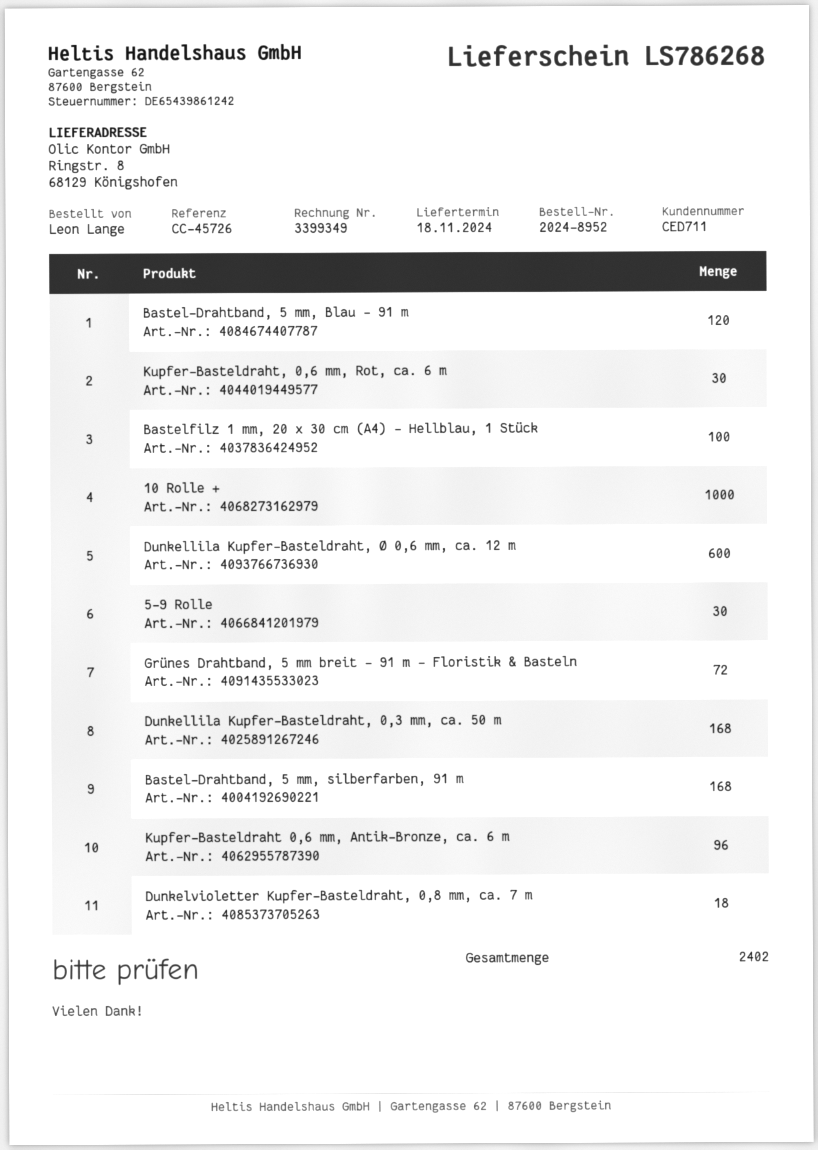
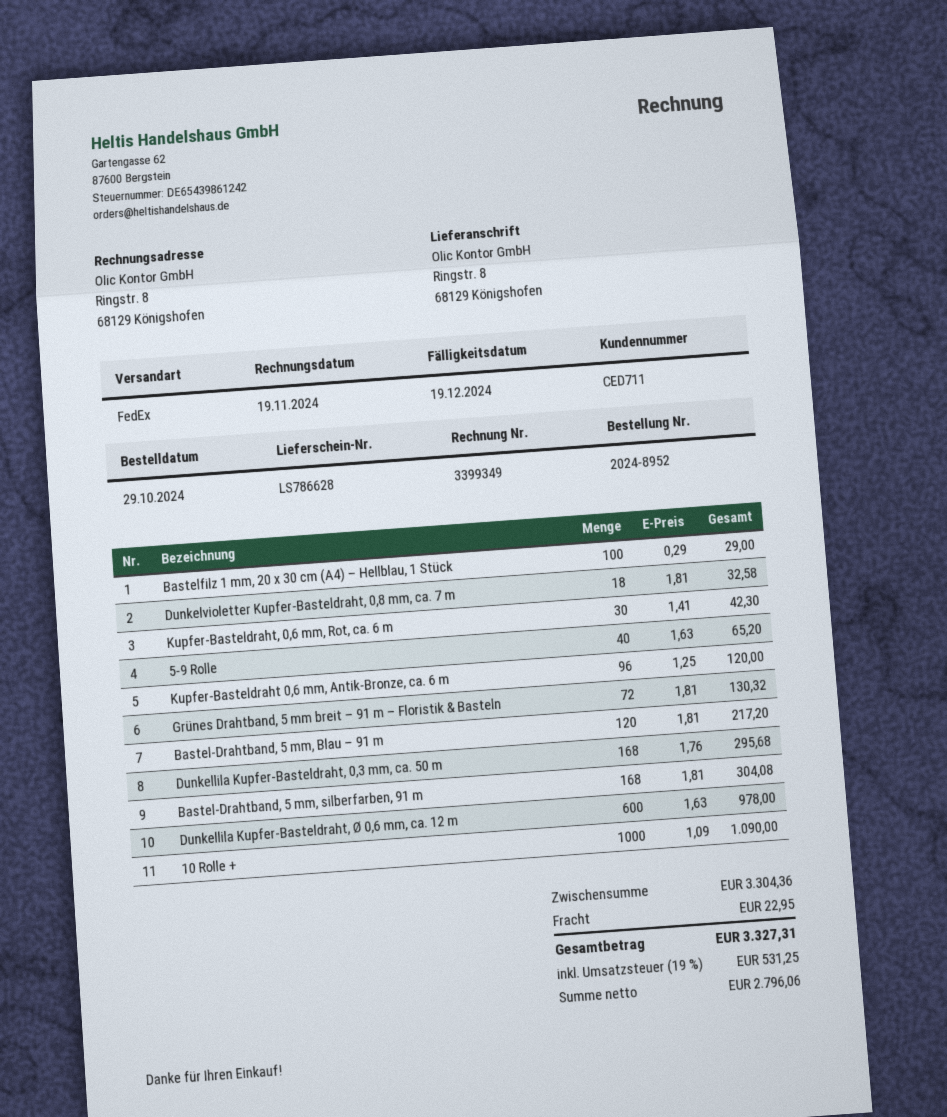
delivery note number: LS786268 -> LS786628
5-9 Rolle: 30 -> 40

